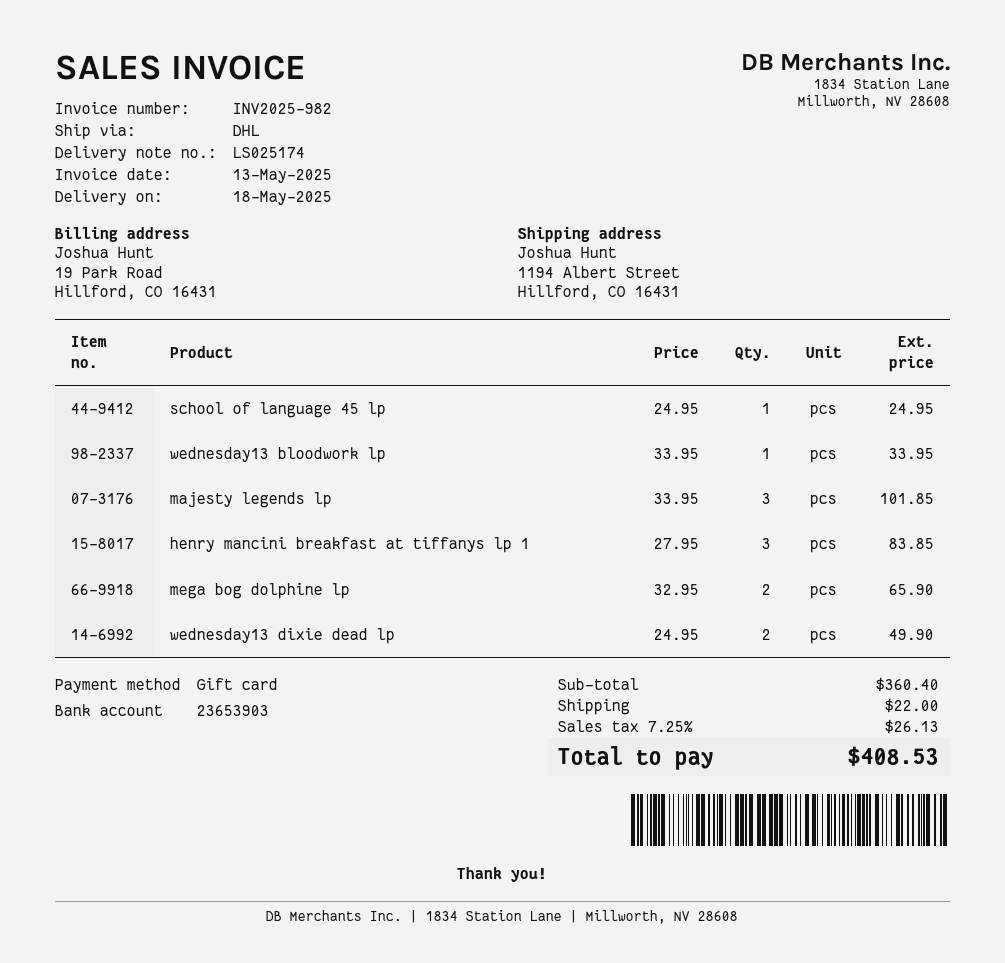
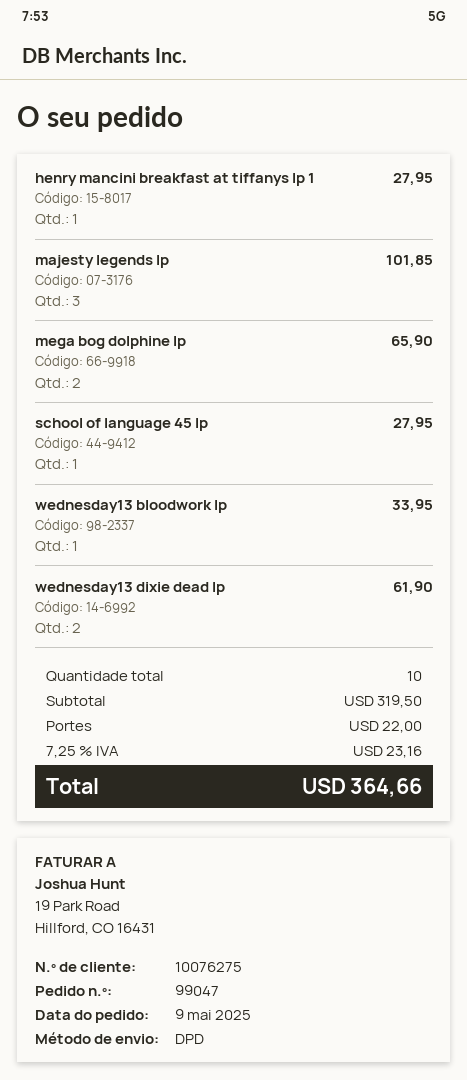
shipping method: DHL -> DPD
school of language 45 lp: 1 for 24.95 -> 1 for 27.95
henry mancini breakfast at tiffanys lp 1: 3 for 83.85 -> 1 for 27.95
wednesday13 dixie dead lp: 2 for 49.90 -> 2 for 61.90
subtotal: 360.40 -> 319.50
tax: 7.25% = 26.13 -> 7.25% = 23.16
total: 408.53 -> 364.66

